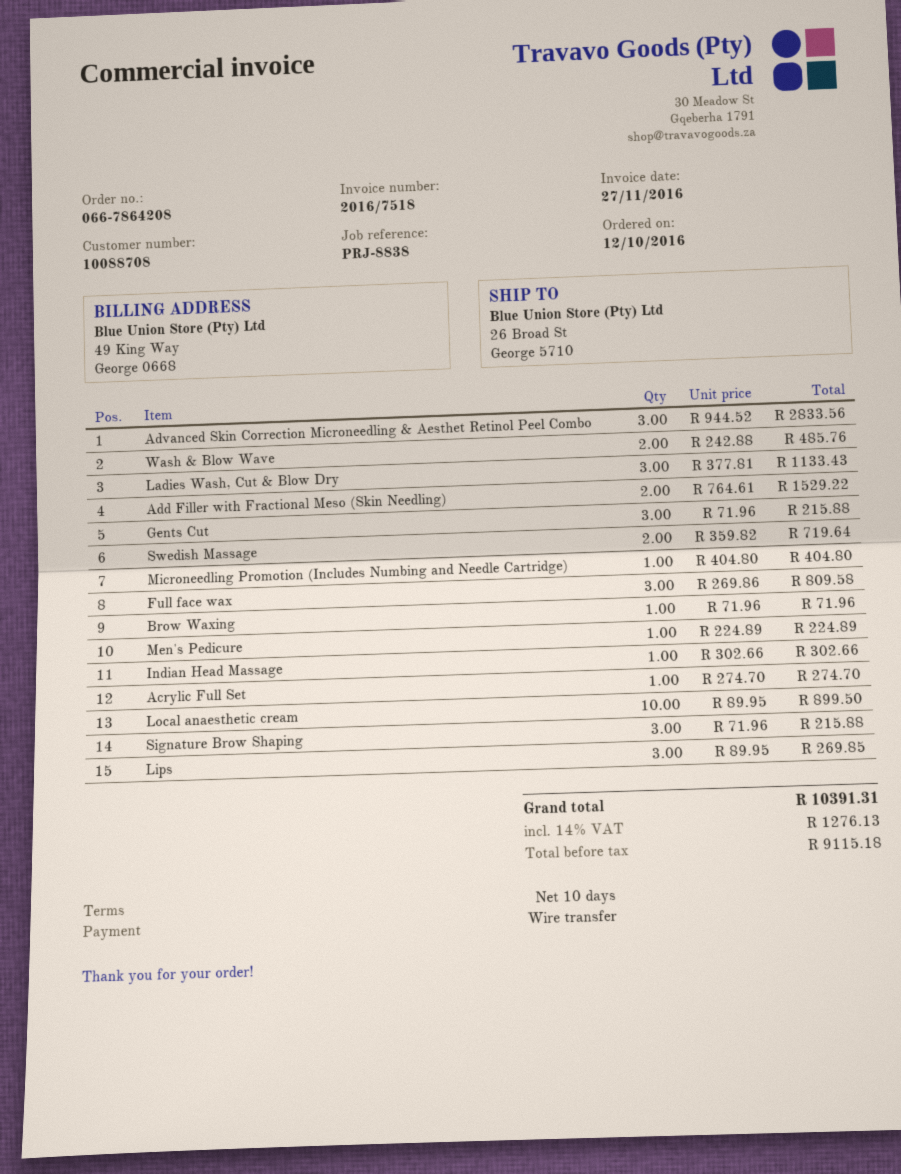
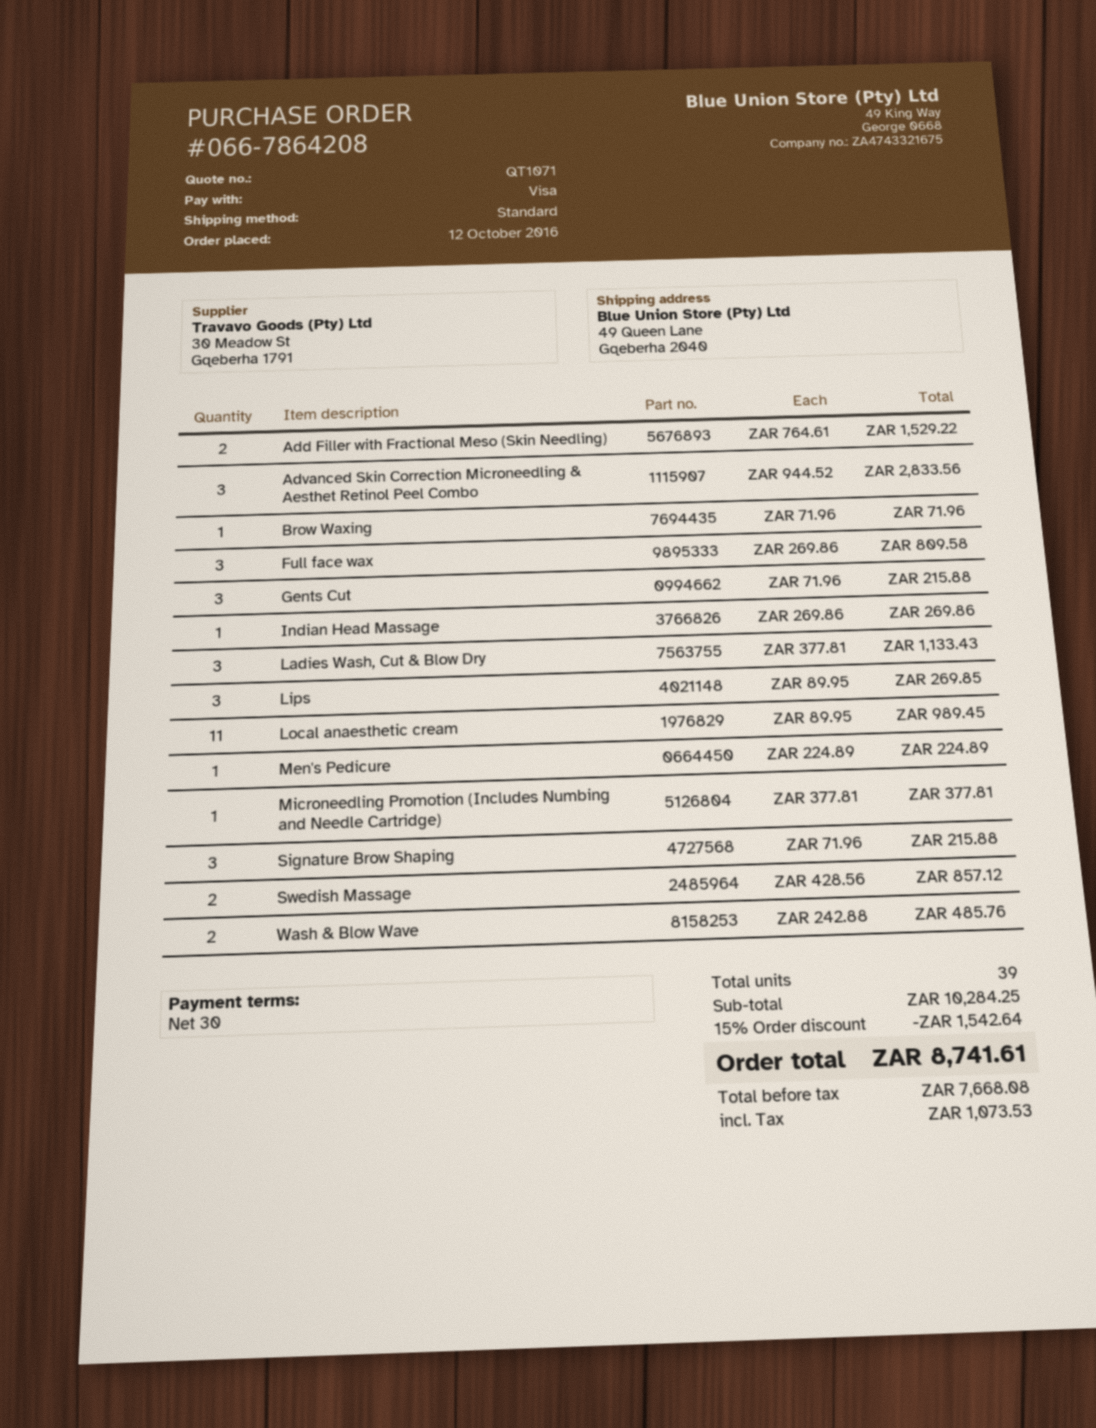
payment terms: 10 days -> 30 days
payment method: bank transfer -> Visa
ship to: 26 Broad St, George 5710 -> 49 Queen Lane, Gqeberha 2040
Swedish Massage: 2 x 359.82 = 719.64 -> 2 x 428.56 = 857.12
Microneedling Promotion (Includes Numbing and Needle Cartridge): 1 x 404.80 = 404.80 -> 1 x 377.81 = 377.81
Indian Head Massage: 1 x 302.66 = 302.66 -> 1 x 269.86 = 269.86
Acrylic Full Set: 1 x 274.70 = 274.70 -> none
Local anaesthetic cream: 10 x 89.95 = 899.50 -> 11 x 89.95 = 989.45
discount: none -> 15% = 1542.64
net: 9115.18 -> 7668.08
tax: 1276.13 -> 1073.53
total: 10391.31 -> 8741.61

